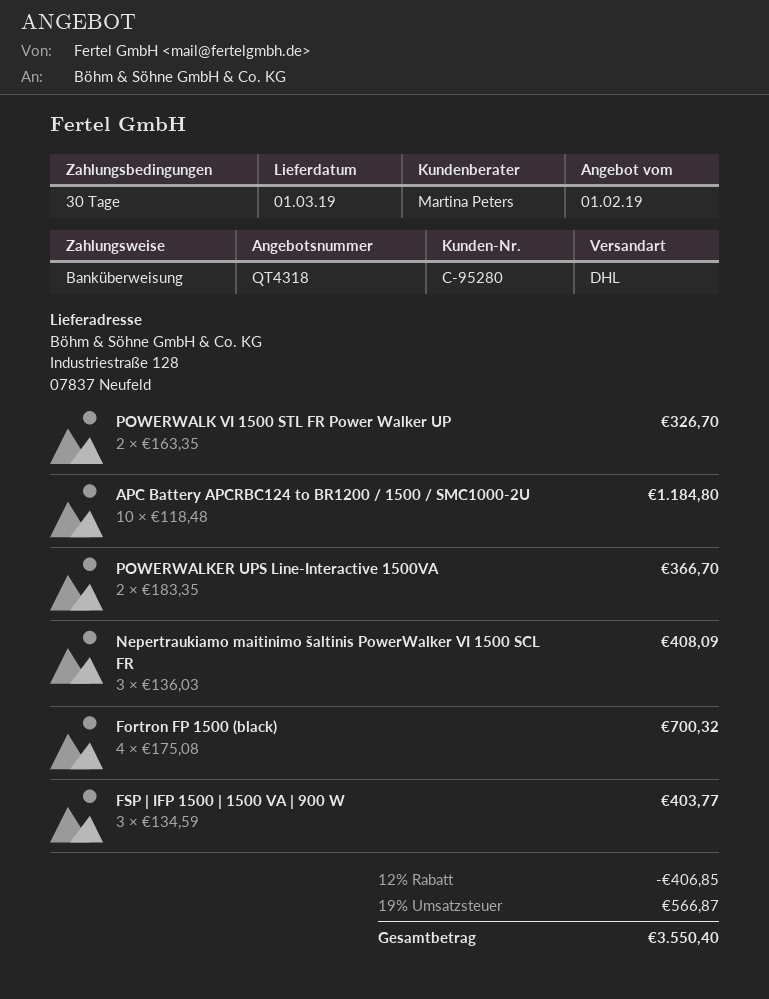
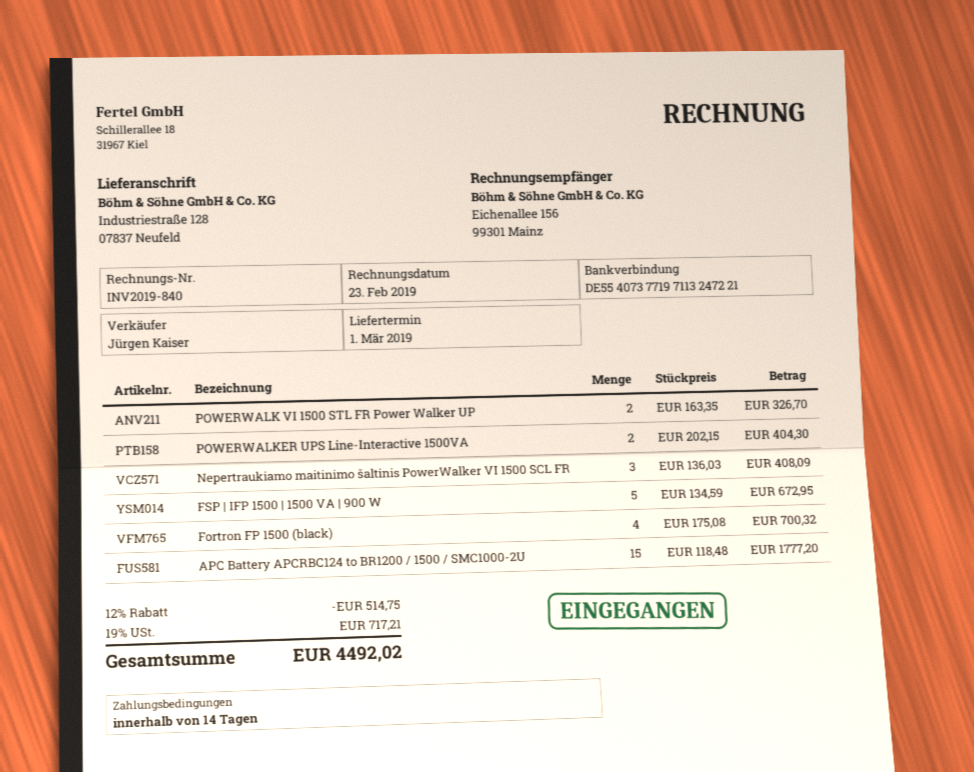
payment terms: 30 days -> 14 days
sales rep: Martina Peters -> Jürgen Kaiser
APC Battery APCRBC124 to BR1200 / 1500 / SMC1000-2U: 10 x 118.48 = 1184.80 -> 15 x 118.48 = 1777.20
POWERWALKER UPS Line-Interactive 1500VA: 2 x 183.35 = 366.70 -> 2 x 202.15 = 404.30
FSP | IFP 1500 | 1500 VA | 900 W: 3 x 134.59 = 403.77 -> 5 x 134.59 = 672.95
discount: 12% = 406.85 -> 12% = 514.75
tax: 19% = 566.87 -> 19% = 717.21
total: 3550.40 -> 4492.02

